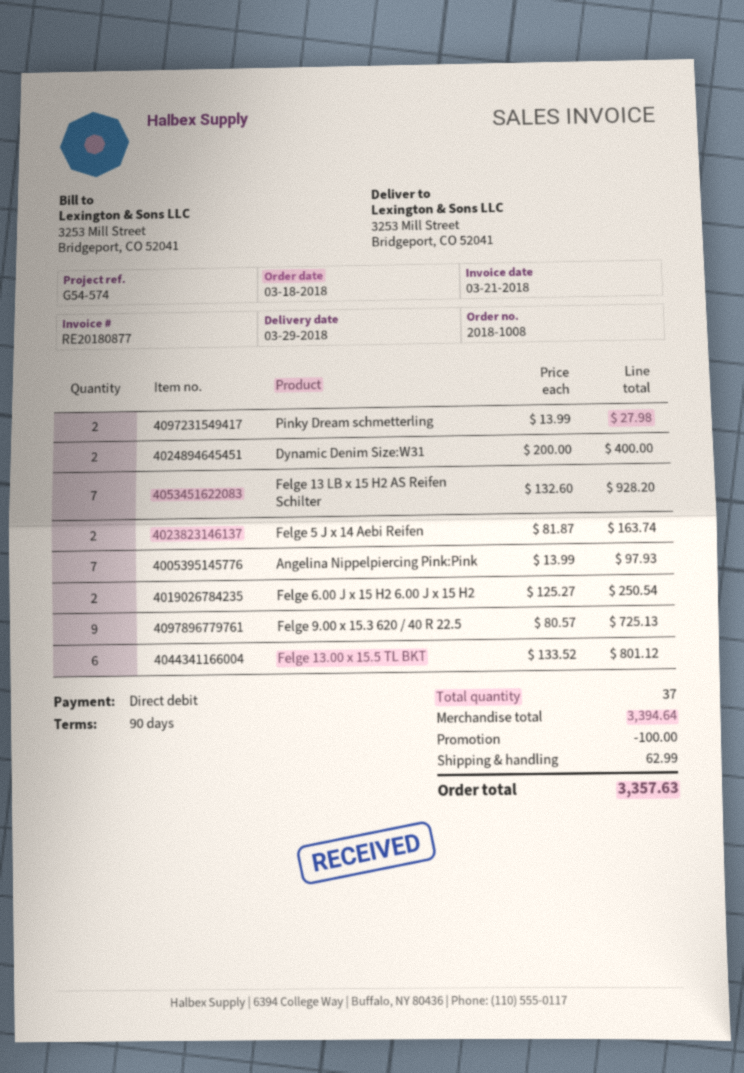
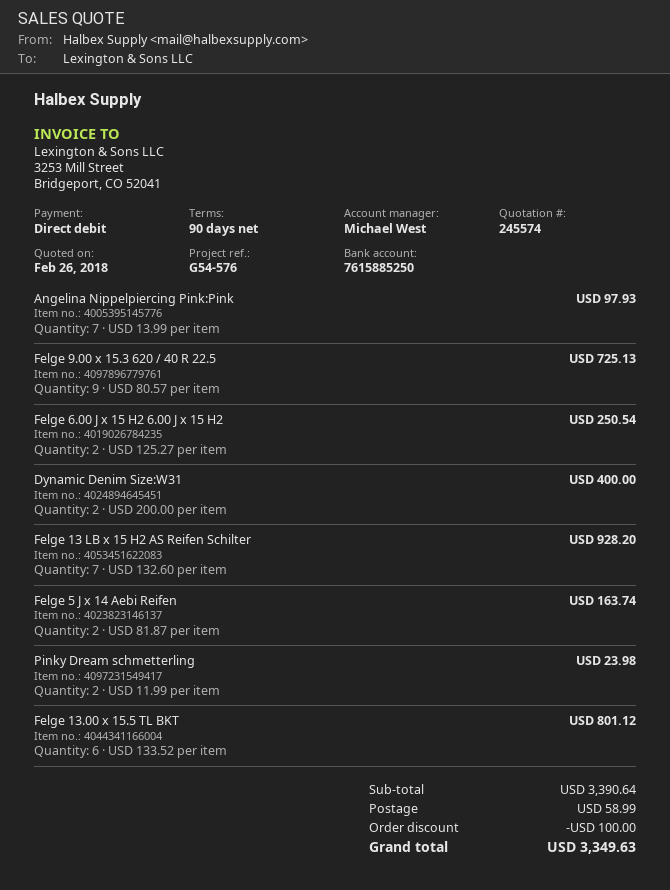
reference: G54-574 -> G54-576
Pinky Dream schmetterling: 2 x 13.99 = 27.98 -> 2 x 11.99 = 23.98
subtotal: 3394.64 -> 3390.64
shipping: 62.99 -> 58.99
total: 3357.63 -> 3349.63

